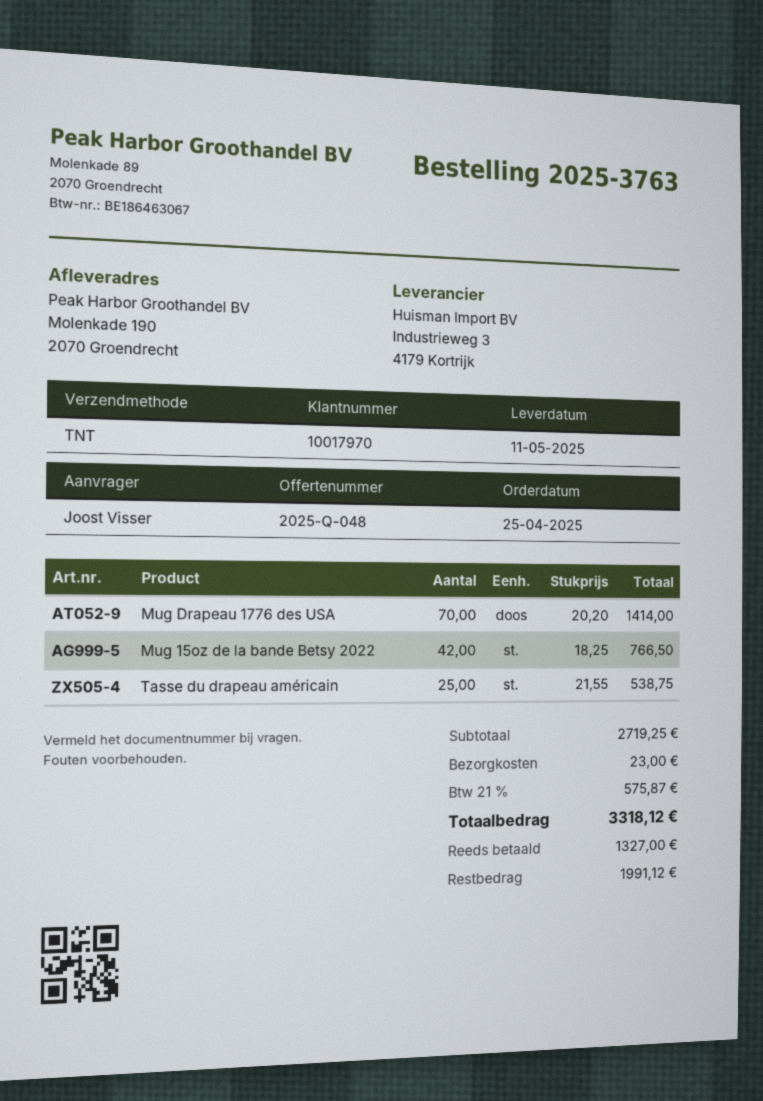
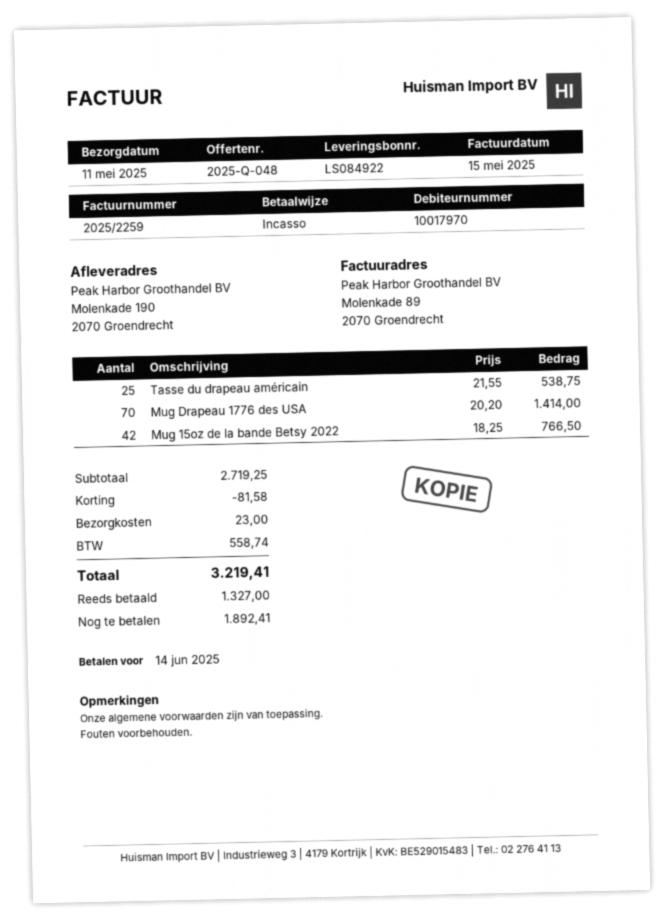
discount: none -> 81.58
tax: 575.87 -> 558.74
total: 3318.12 -> 3219.41
balance: 1991.12 -> 1892.41

